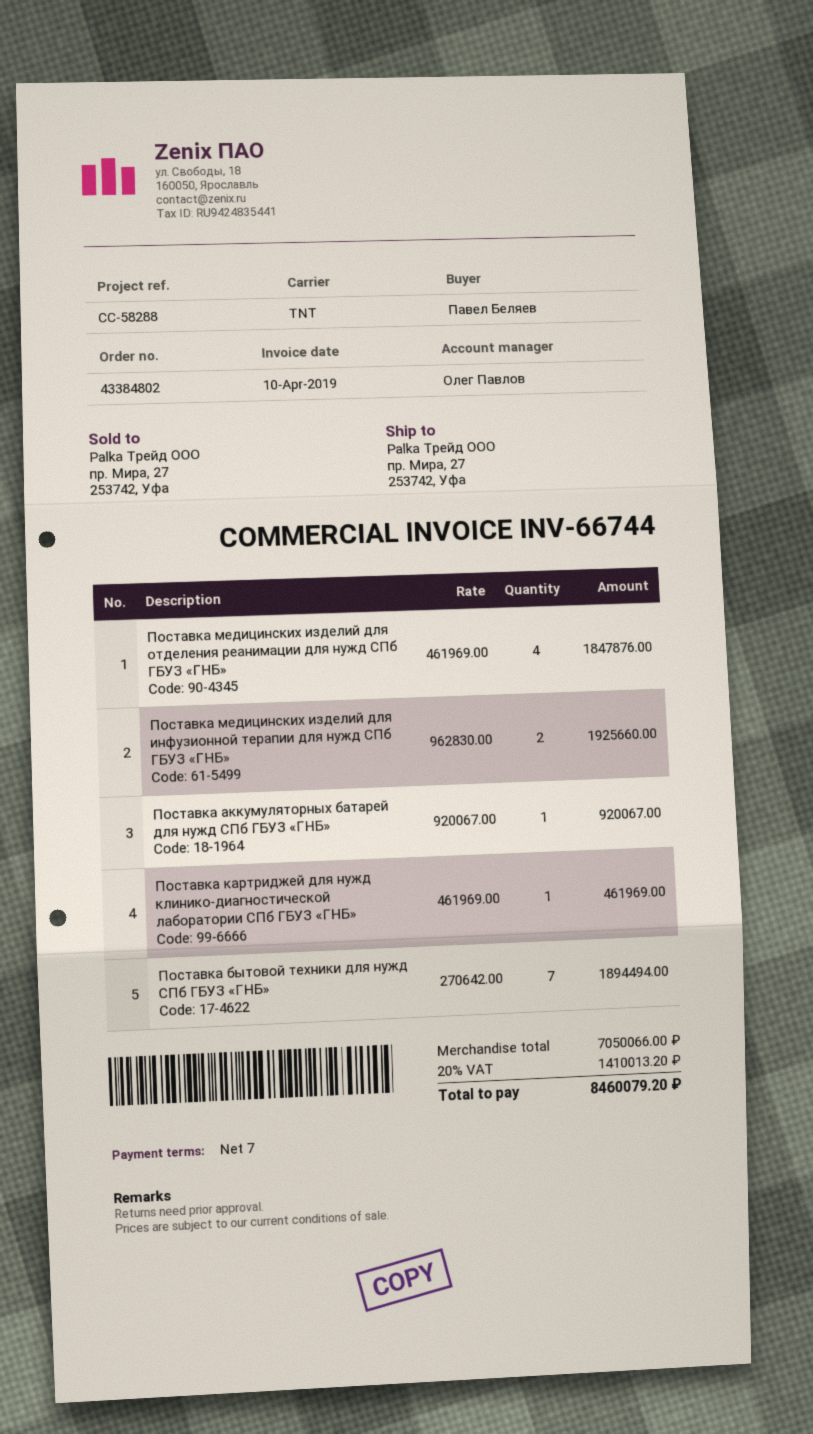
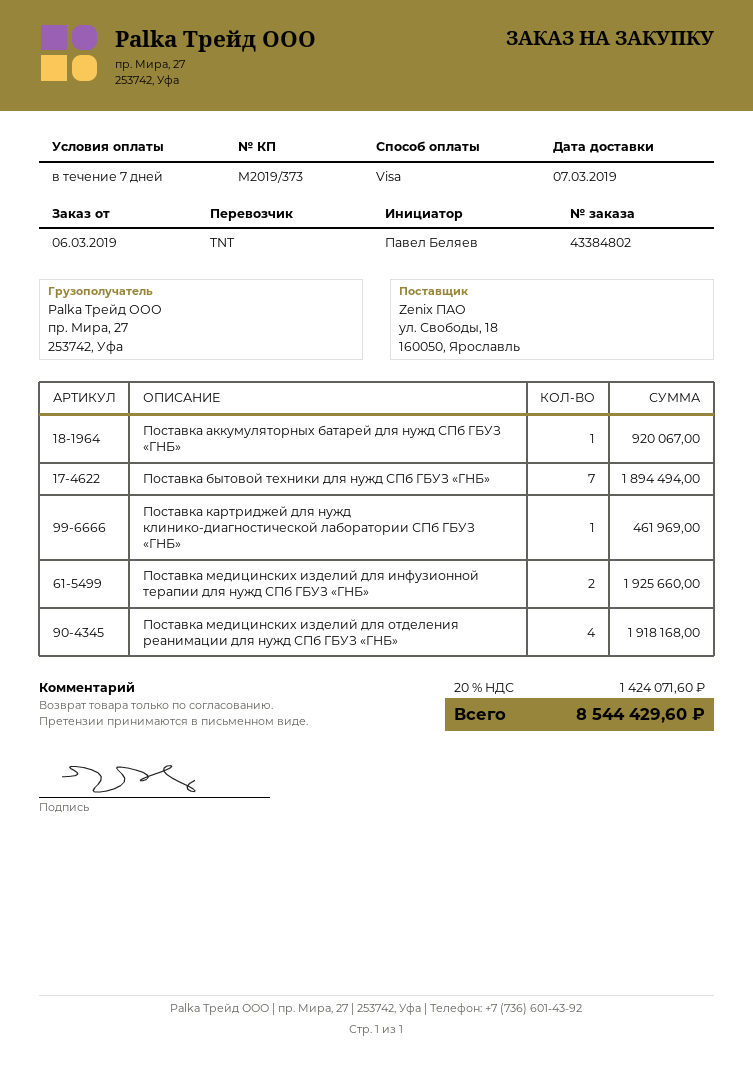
Поставка медицинских изделий для отделения реанимации для нужд СПб ГБУЗ «ГНБ»: 4 for 1847876.00 -> 4 for 1918168.00
tax: 20% = 1410013.20 -> 20% = 1424071.60
total: 8460079.20 -> 8544429.60

